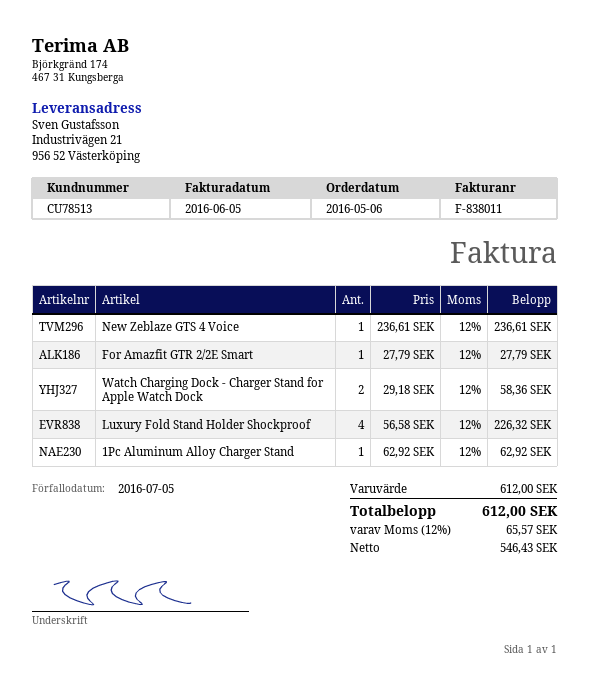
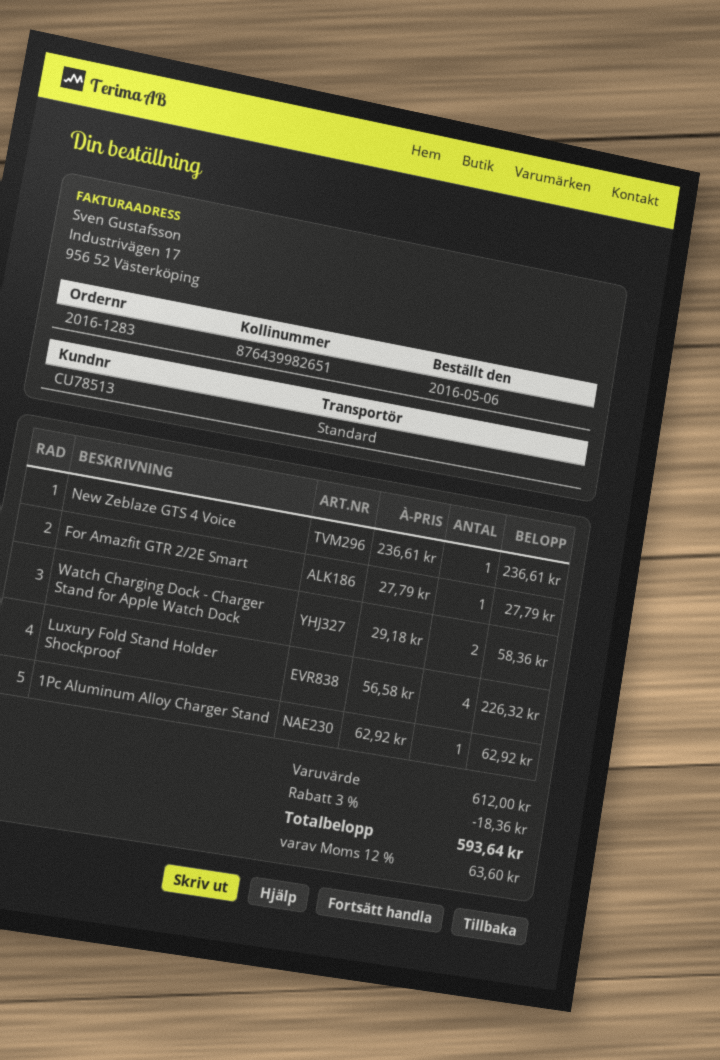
discount: none -> 3% = 18.36
tax: 12% = 65.57 -> 12% = 63.60
total: 612.00 -> 593.64

